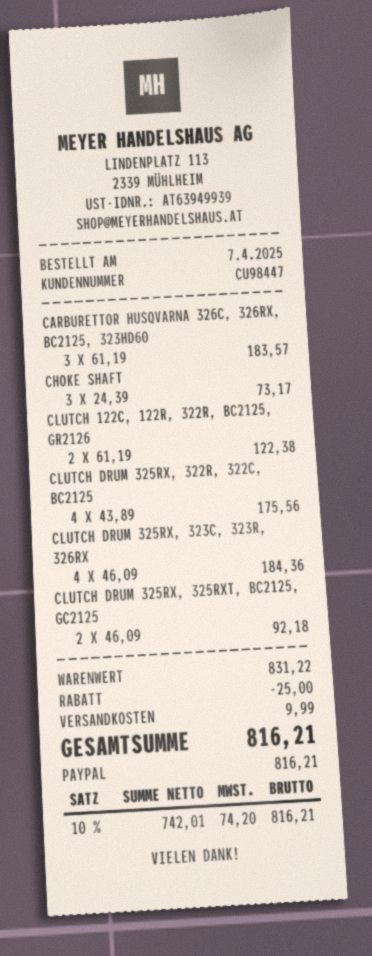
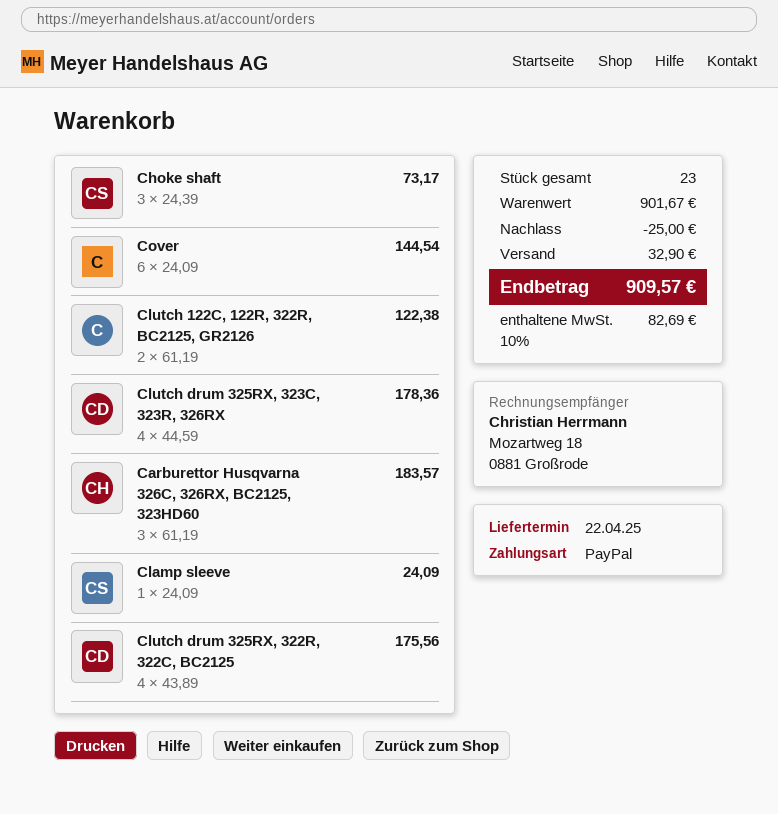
CLUTCH DRUM 325RX, 323C, 323R, 326RX: 4 x 46.09 = 184.36 -> 4 x 44.59 = 178.36
CLUTCH DRUM 325RX, 325RXT, BC2125, GC2125: 2 x 46.09 = 92.18 -> none
Cover: none -> 6 x 24.09 = 144.54
Clamp sleeve: none -> 1 x 24.09 = 24.09
subtotal: 831.22 -> 901.67
shipping: 9.99 -> 32.90
tax: 10% = 74.20 -> 10% = 82.69
total: 816.21 -> 909.57

